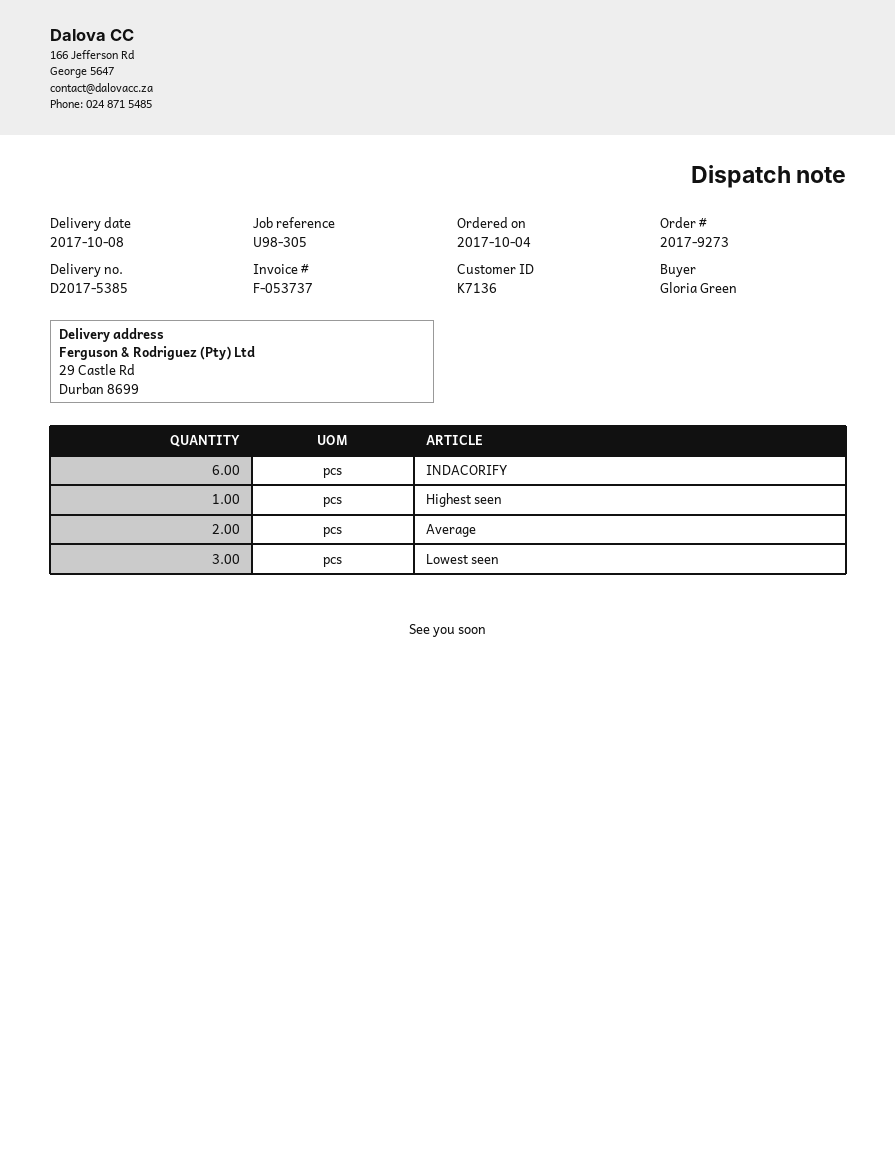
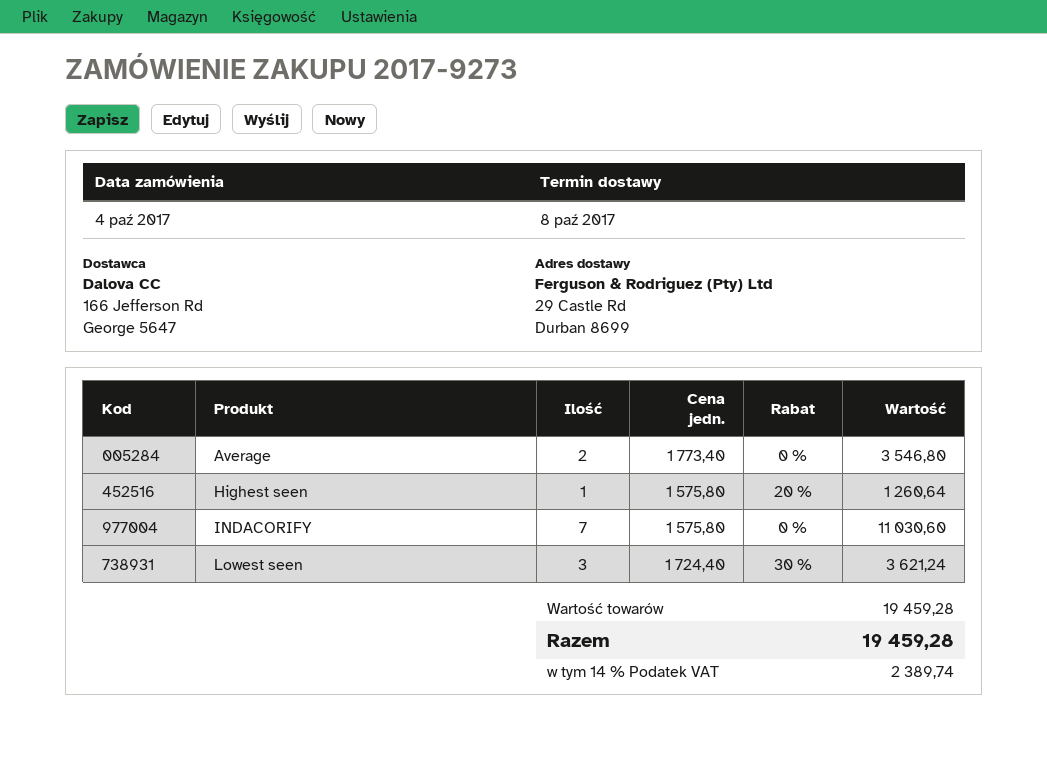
INDACORIFY: 6 -> 7

